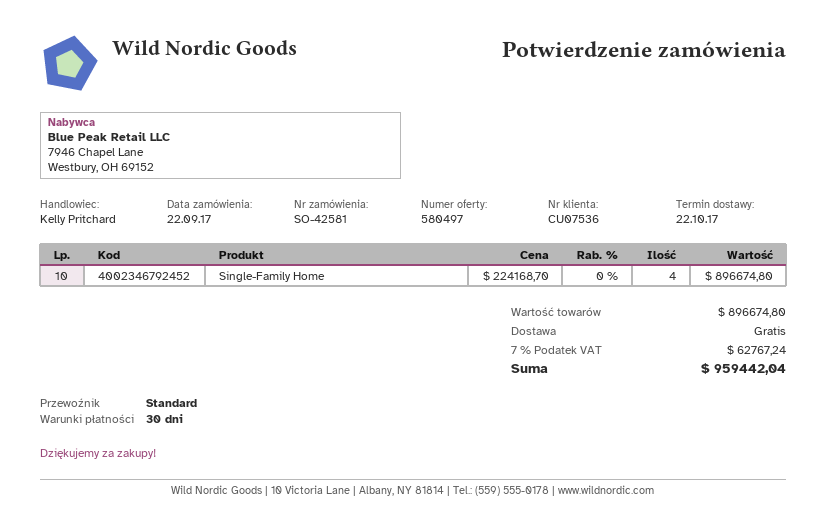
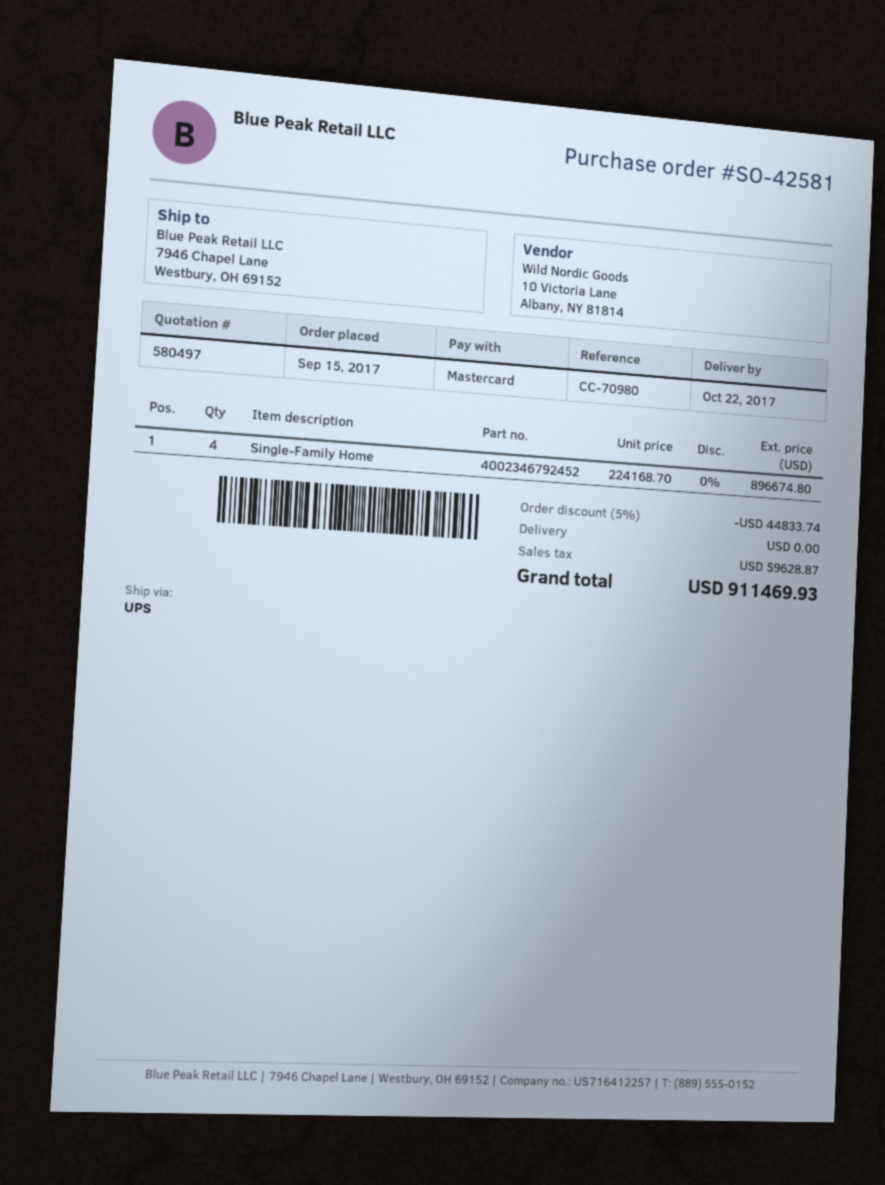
order date: 2017-09-22 -> 2017-09-15
shipping method: standard -> UPS
discount: none -> 5% = 44833.74
tax: 62767.24 -> 59628.87
total: 959442.04 -> 911469.93

